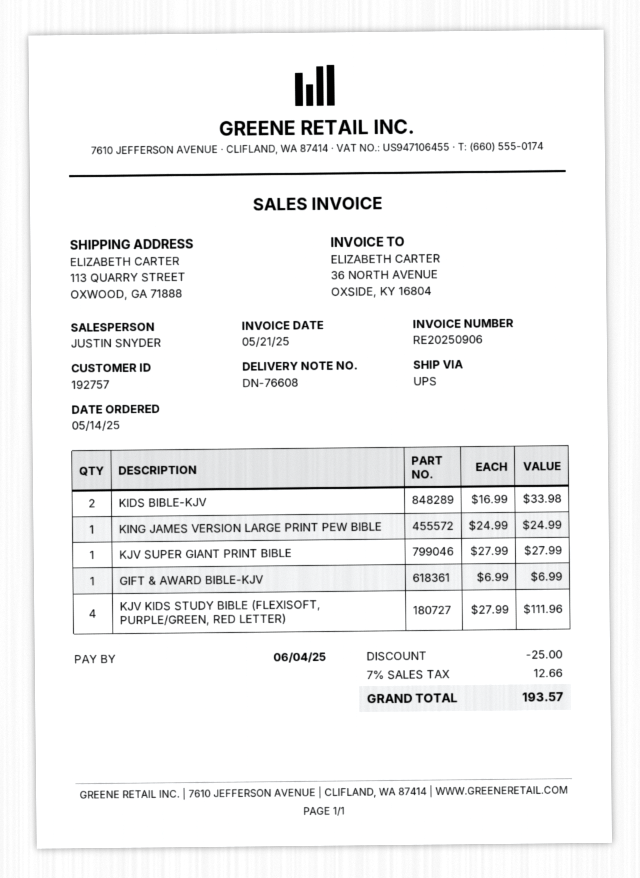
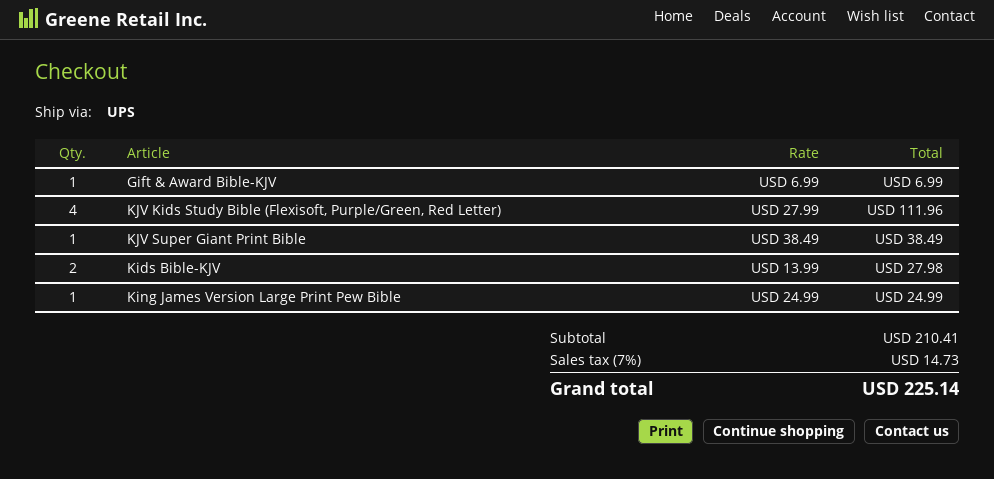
KIDS BIBLE-KJV: 2 x 16.99 = 33.98 -> 2 x 13.99 = 27.98
KJV SUPER GIANT PRINT BIBLE: 1 x 27.99 = 27.99 -> 1 x 38.49 = 38.49
discount: 25.00 -> none
tax: 7% = 12.66 -> 7% = 14.73
total: 193.57 -> 225.14

